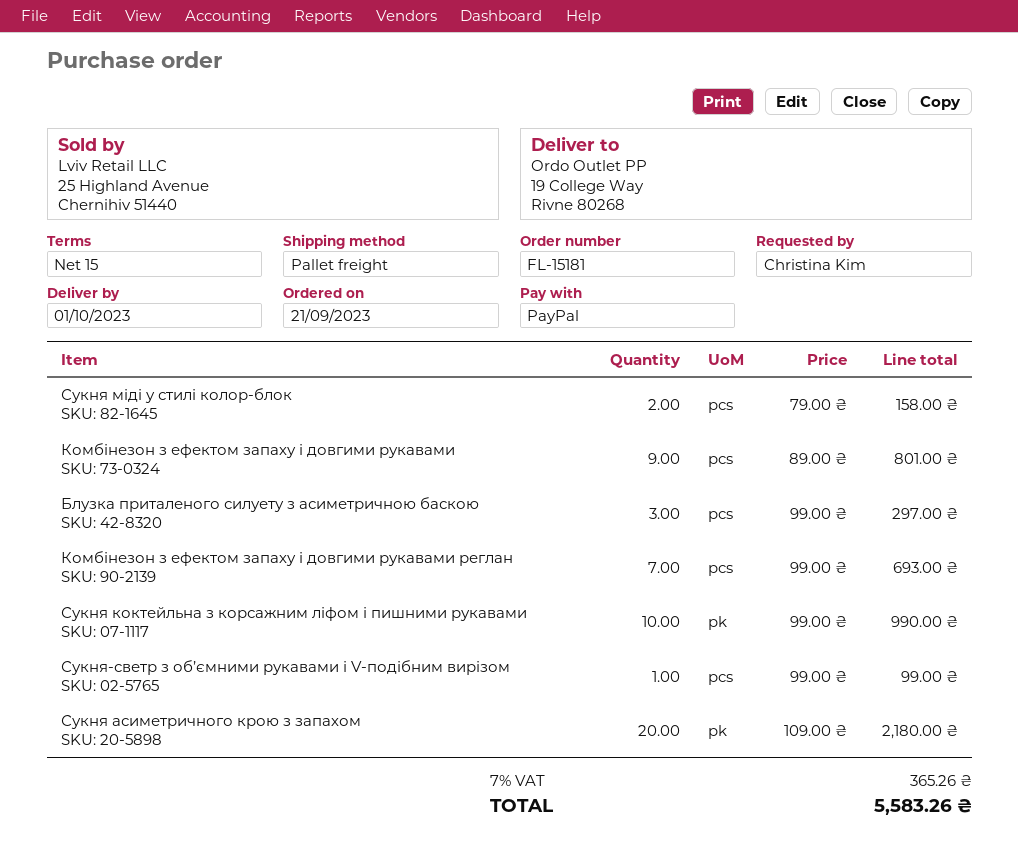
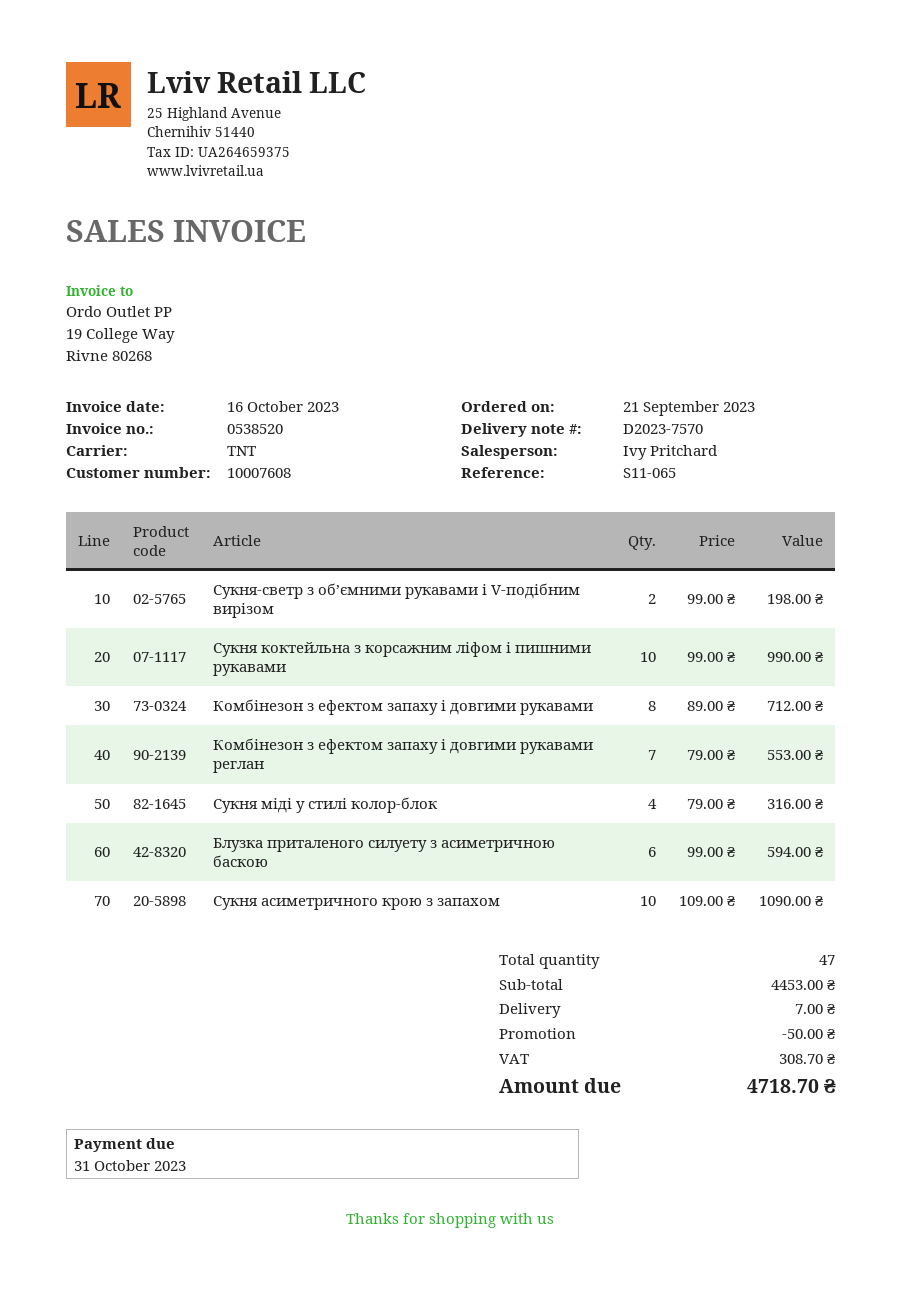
shipping method: pallet freight -> TNT
Сукня міді у стилі колор-блок: 2 x 79.00 = 158.00 -> 4 x 79.00 = 316.00
Комбінезон з ефектом запаху і довгими рукавами: 9 x 89.00 = 801.00 -> 8 x 89.00 = 712.00
Блузка приталеного силуету з асиметричною баскою: 3 x 99.00 = 297.00 -> 6 x 99.00 = 594.00
Комбінезон з ефектом запаху і довгими рукавами реглан: 7 x 99.00 = 693.00 -> 7 x 79.00 = 553.00
Сукня-светр з об’ємними рукавами і V-подібним вирізом: 1 x 99.00 = 99.00 -> 2 x 99.00 = 198.00
Сукня асиметричного крою з запахом: 20 x 109.00 = 2180.00 -> 10 x 109.00 = 1090.00
discount: none -> 50.00
shipping: none -> 7.00
tax: 365.26 -> 308.70
total: 5583.26 -> 4718.70

